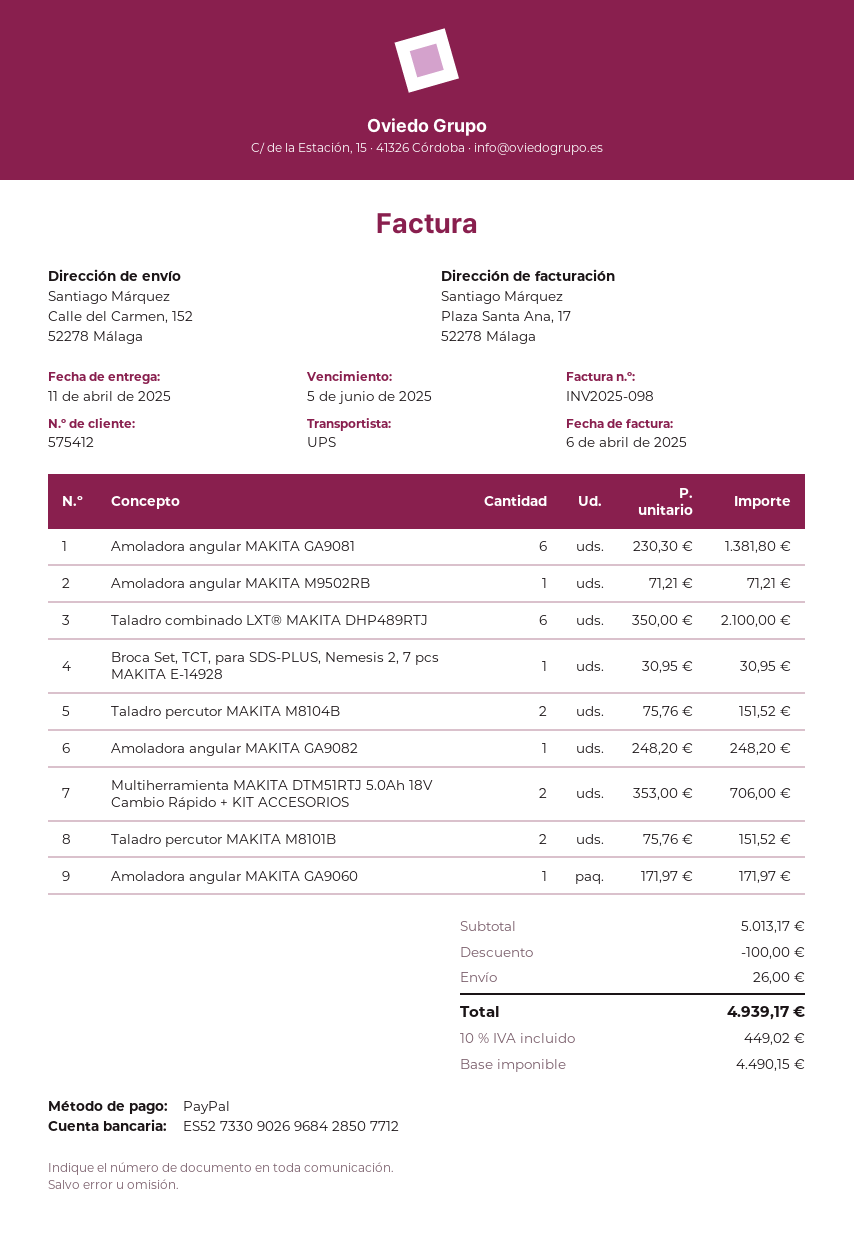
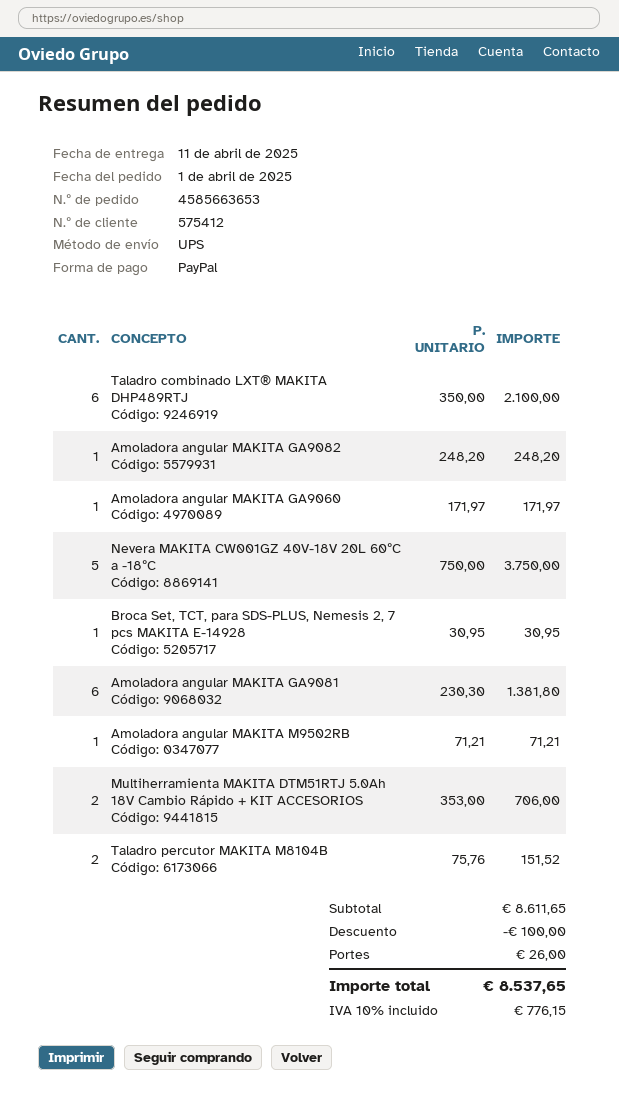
Taladro percutor MAKITA M8101B: 2 x 75.76 = 151.52 -> none
Nevera MAKITA CW001GZ 40V-18V 20L 60ºC a -18ºC: none -> 5 x 750.00 = 3750.00
subtotal: 5013.17 -> 8611.65
tax: 10% = 449.02 -> 10% = 776.15
total: 4939.17 -> 8537.65

